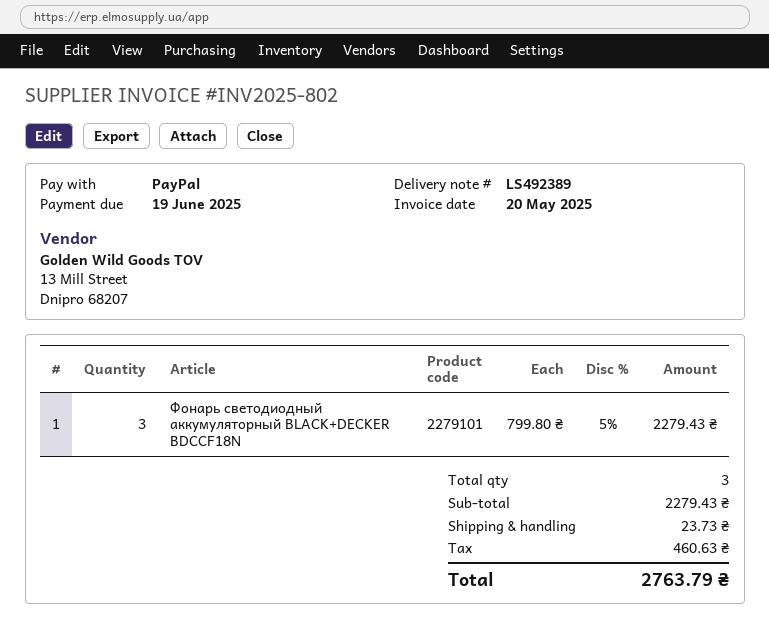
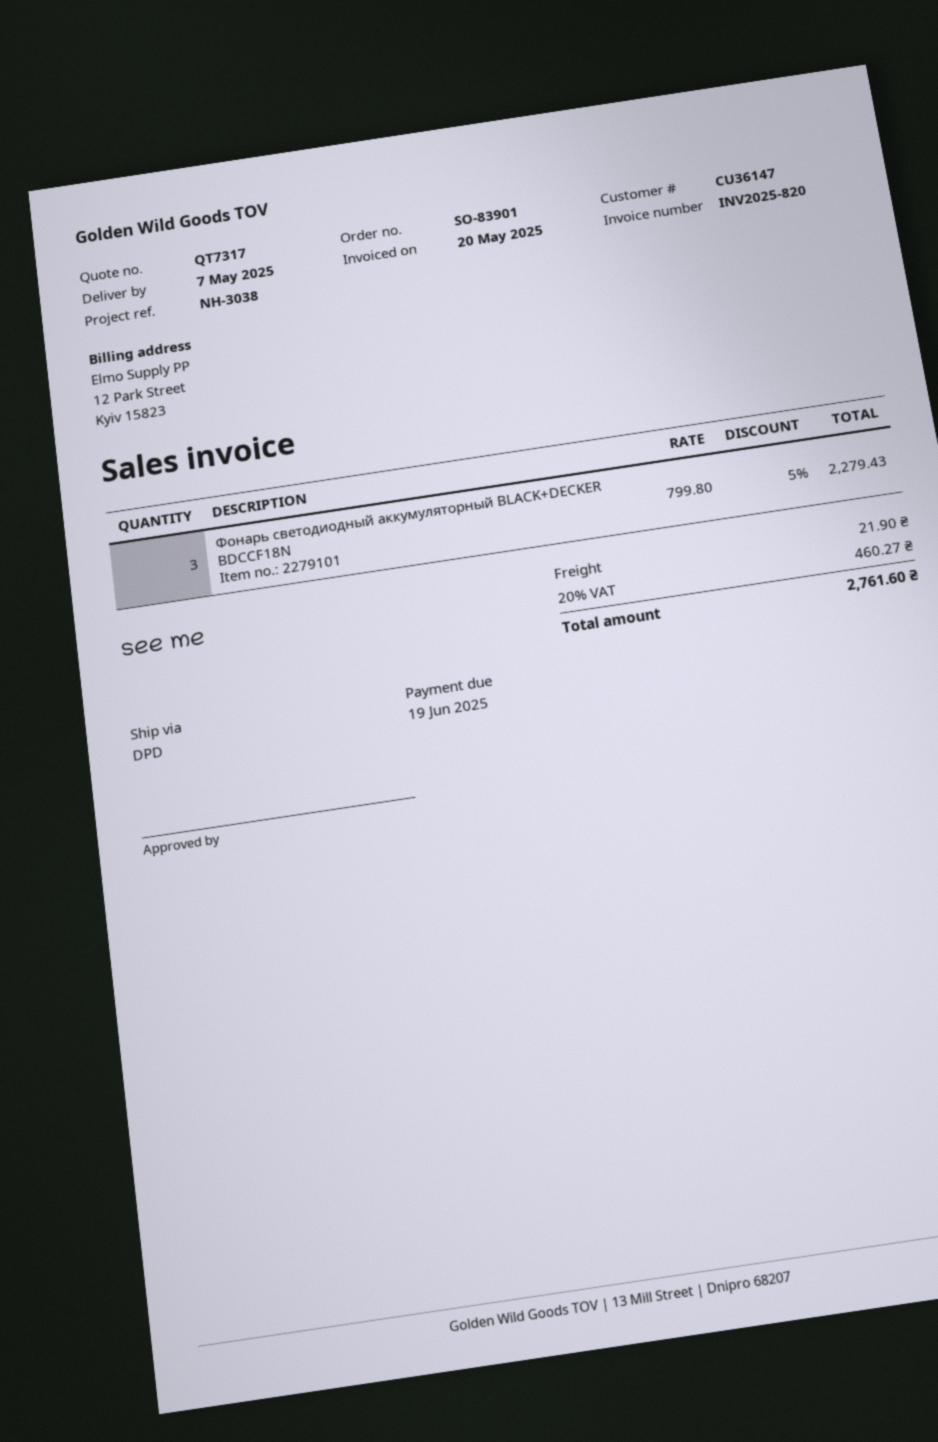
invoice number: INV2025-802 -> INV2025-820
shipping: 23.73 -> 21.90
tax: 460.63 -> 460.27
total: 2763.79 -> 2761.60

